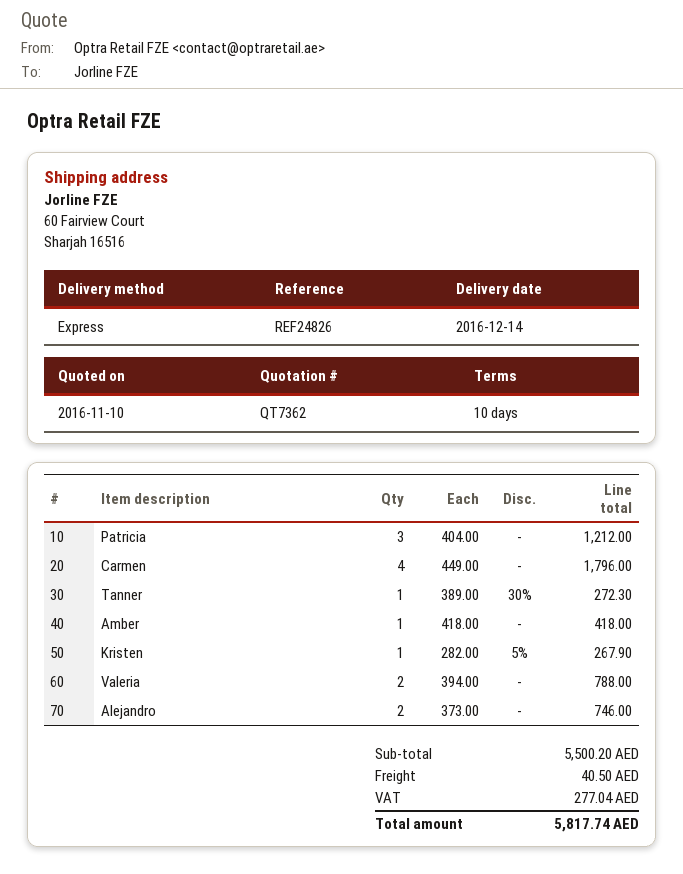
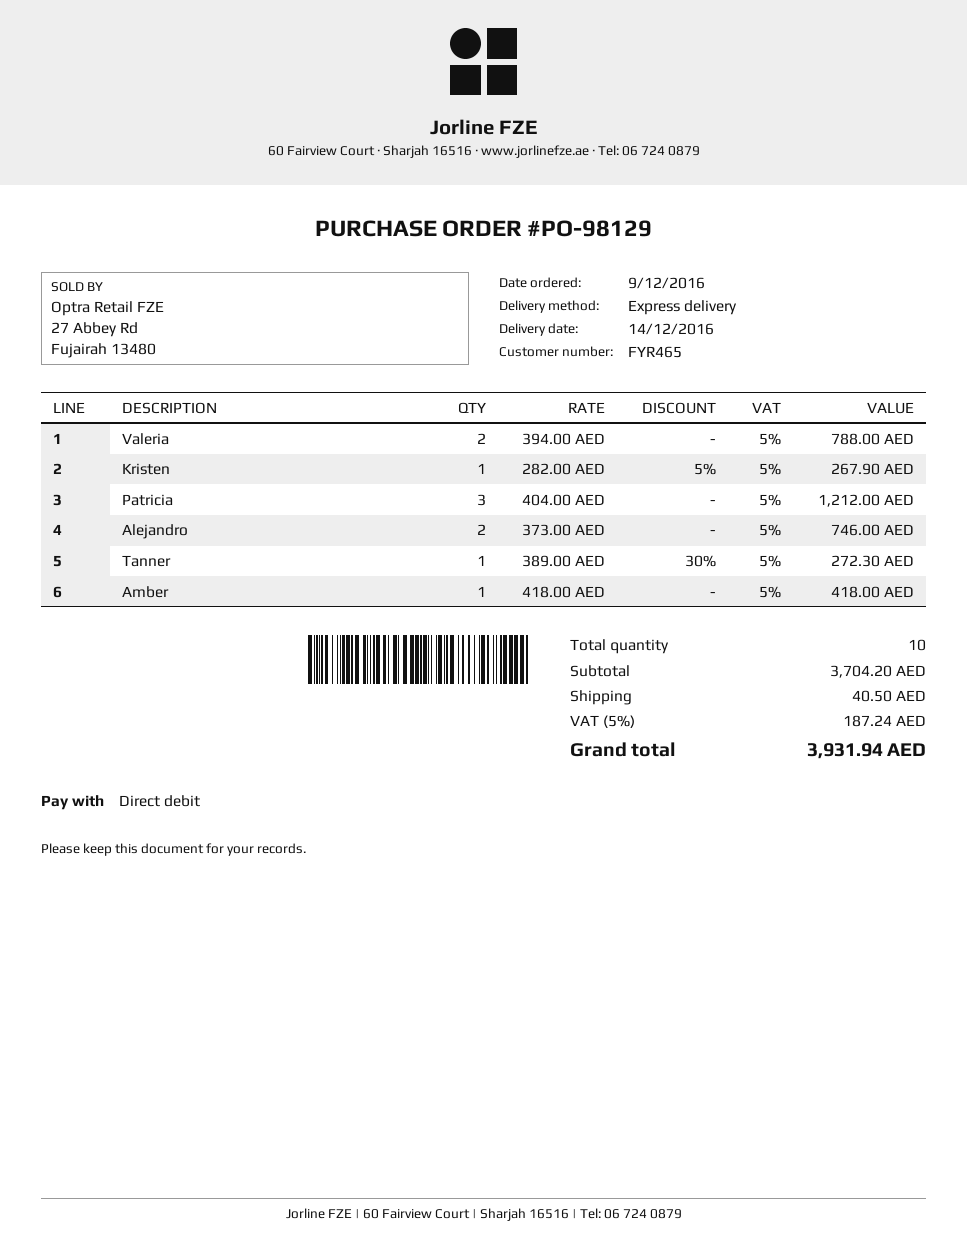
Carmen: 4 x 449.00 = 1796.00 -> none
subtotal: 5500.20 -> 3704.20
tax: 277.04 -> 187.24
total: 5817.74 -> 3931.94

